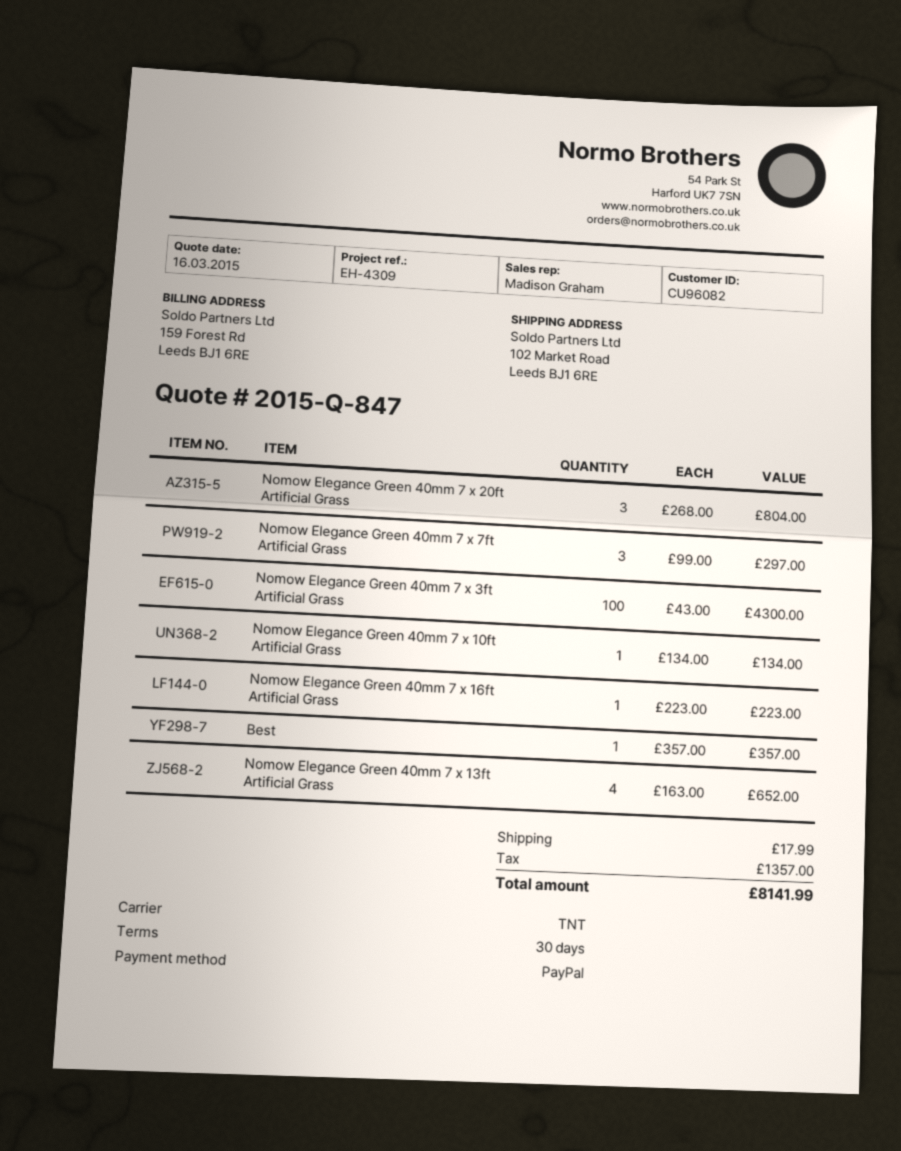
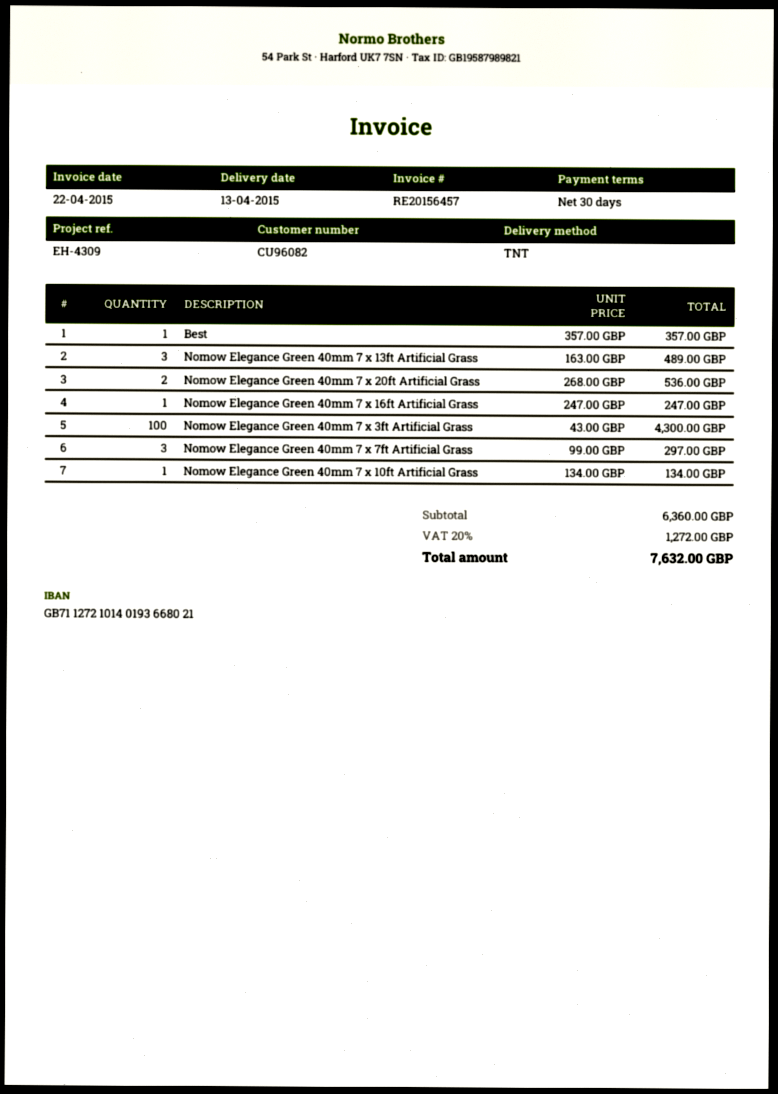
Nomow Elegance Green 40mm 7 x 20ft Artificial Grass: 3 x 268.00 = 804.00 -> 2 x 268.00 = 536.00
Nomow Elegance Green 40mm 7 x 16ft Artificial Grass: 1 x 223.00 = 223.00 -> 1 x 247.00 = 247.00
Nomow Elegance Green 40mm 7 x 13ft Artificial Grass: 4 x 163.00 = 652.00 -> 3 x 163.00 = 489.00
shipping: 17.99 -> none
tax: 1357.00 -> 1272.00
total: 8141.99 -> 7632.00

